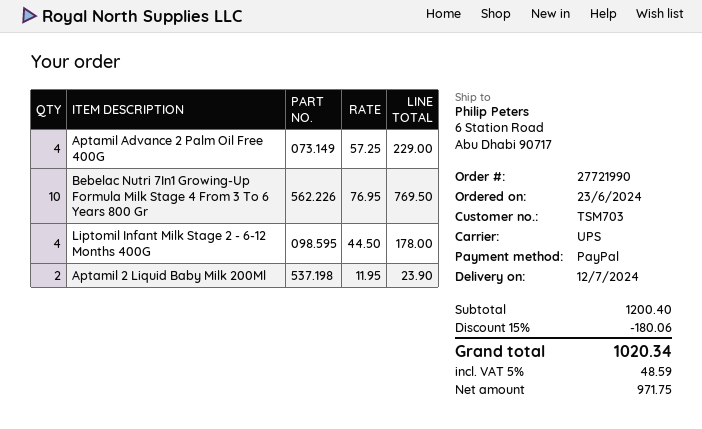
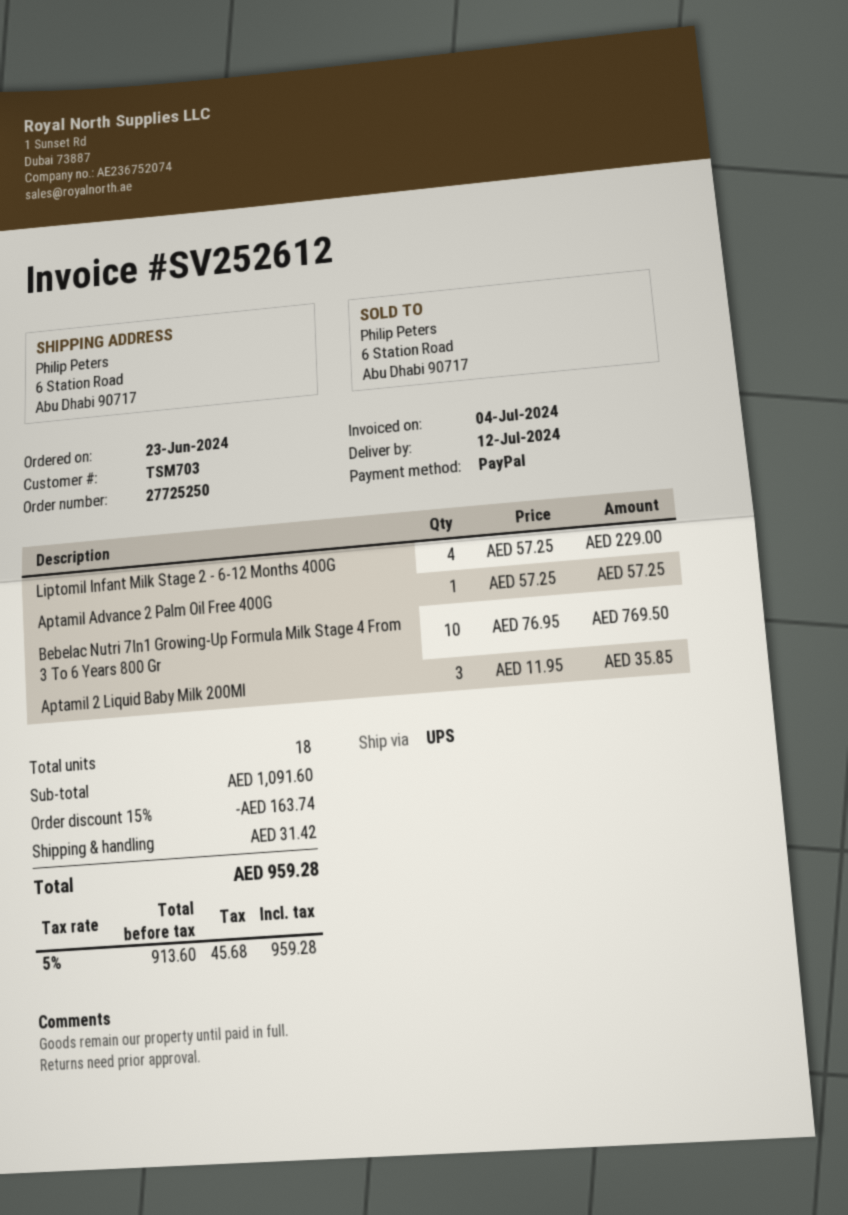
order number: 27721990 -> 27725250
Aptamil Advance 2 Palm Oil Free 400G: 4 x 57.25 = 229.00 -> 1 x 57.25 = 57.25
Liptomil Infant Milk Stage 2 - 6-12 Months 400G: 4 x 44.50 = 178.00 -> 4 x 57.25 = 229.00
Aptamil 2 Liquid Baby Milk 200Ml: 2 x 11.95 = 23.90 -> 3 x 11.95 = 35.85
subtotal: 1200.40 -> 1091.60
discount: 15% = 180.06 -> 15% = 163.74
shipping: none -> 31.42
net: 971.75 -> 913.60
tax: 5% = 48.59 -> 5% = 45.68
total: 1020.34 -> 959.28

